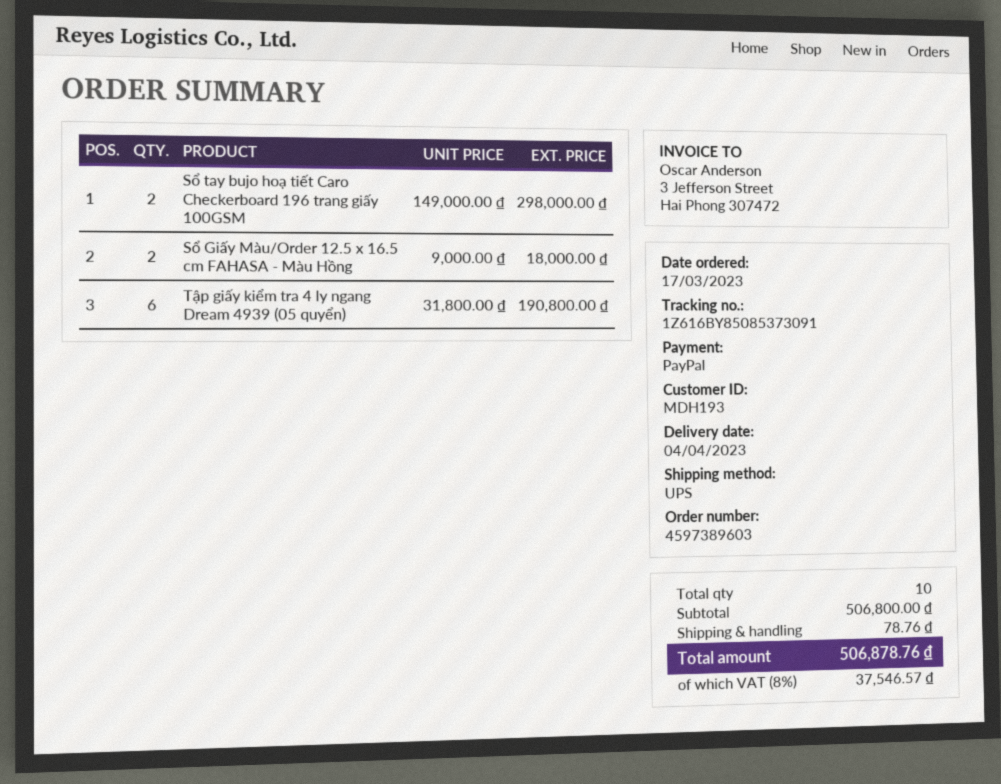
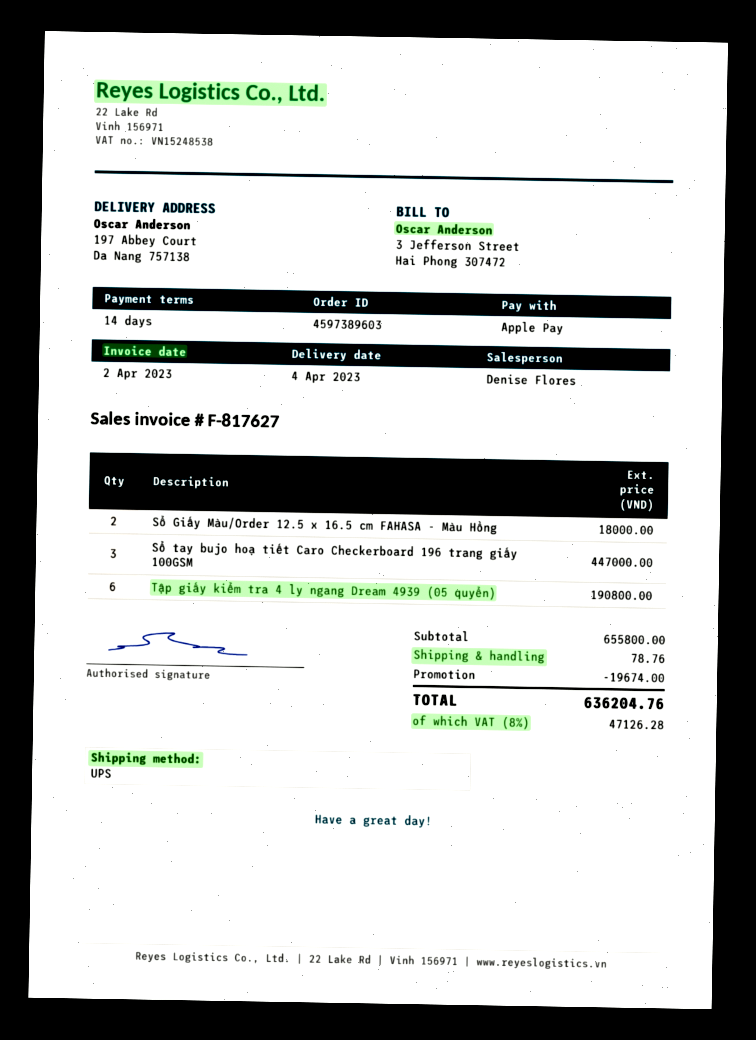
payment method: PayPal -> Apple Pay
Sổ tay bujo hoạ tiết Caro Checkerboard 196 trang giấy 100GSM: 2 for 298000.00 -> 3 for 447000.00
subtotal: 506800.00 -> 655800.00
discount: none -> 19674.00
tax: 8% = 37546.57 -> 8% = 47126.28
total: 506878.76 -> 636204.76

